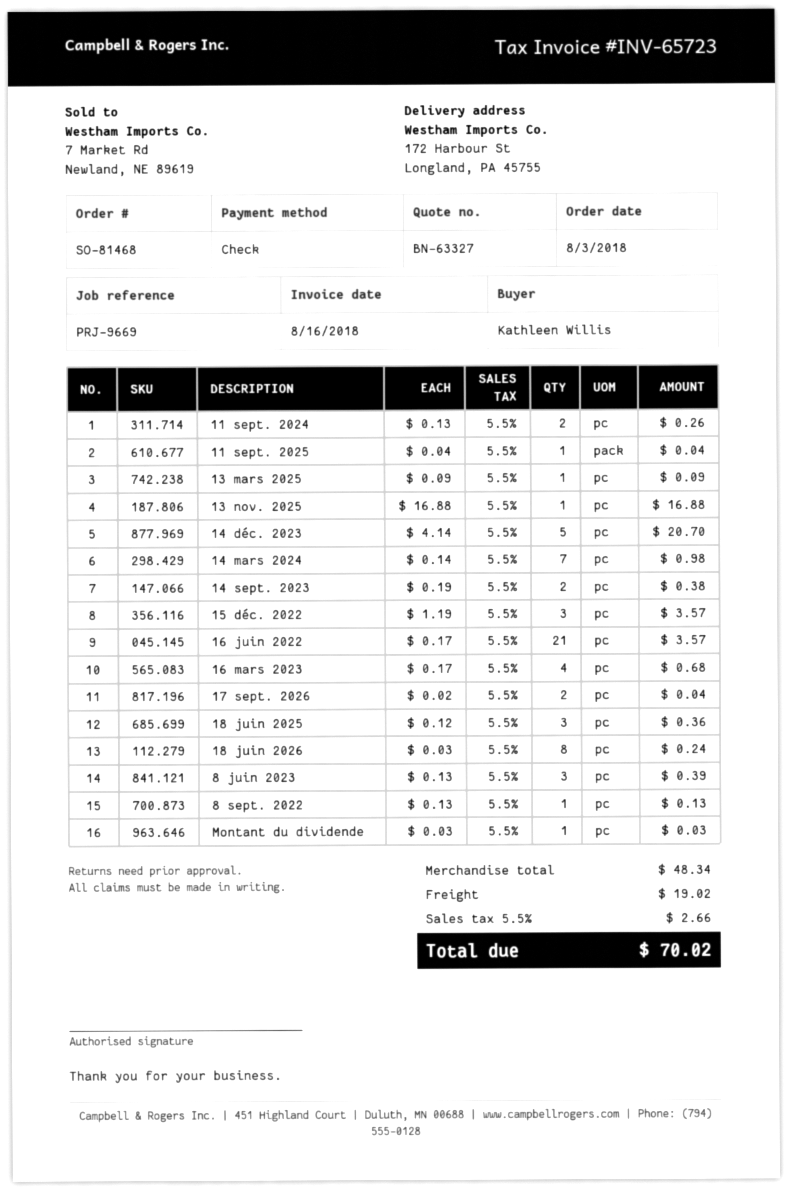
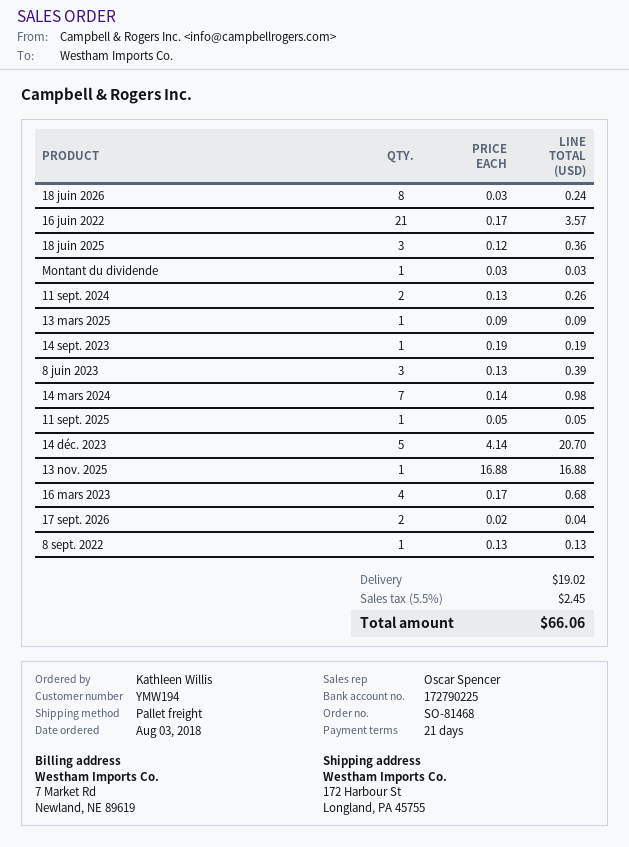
11 sept. 2025: 1 x 0.04 = 0.04 -> 1 x 0.05 = 0.05
14 sept. 2023: 2 x 0.19 = 0.38 -> 1 x 0.19 = 0.19
15 déc. 2022: 3 x 1.19 = 3.57 -> none
tax: 5.5% = 2.66 -> 5.5% = 2.45
total: 70.02 -> 66.06

